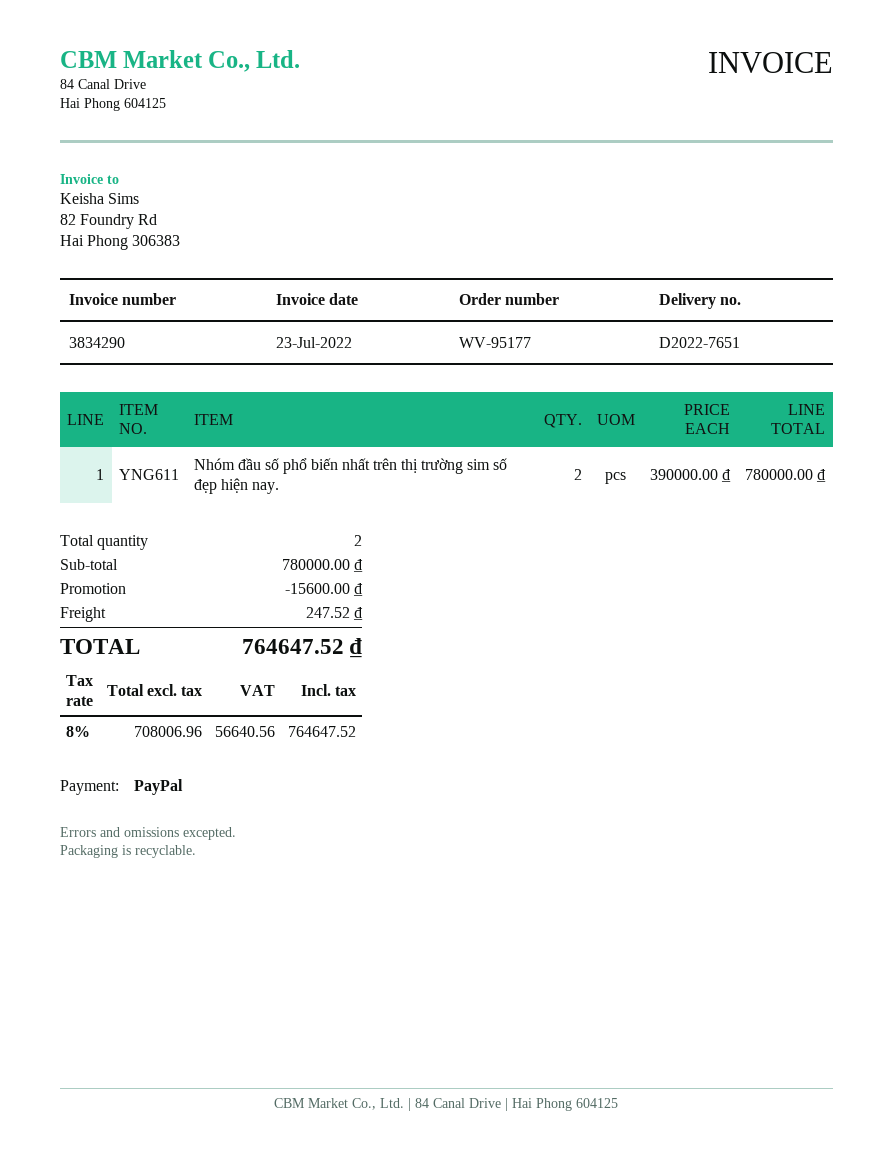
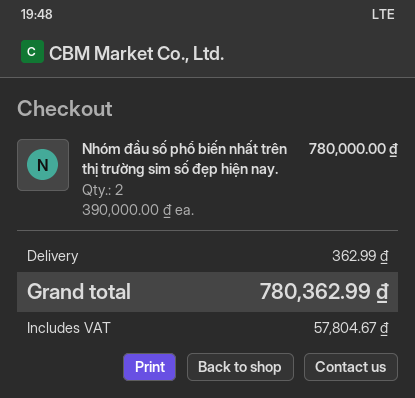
discount: 15600.00 -> none
shipping: 247.52 -> 362.99
tax: 56640.56 -> 57804.67
total: 764647.52 -> 780362.99

